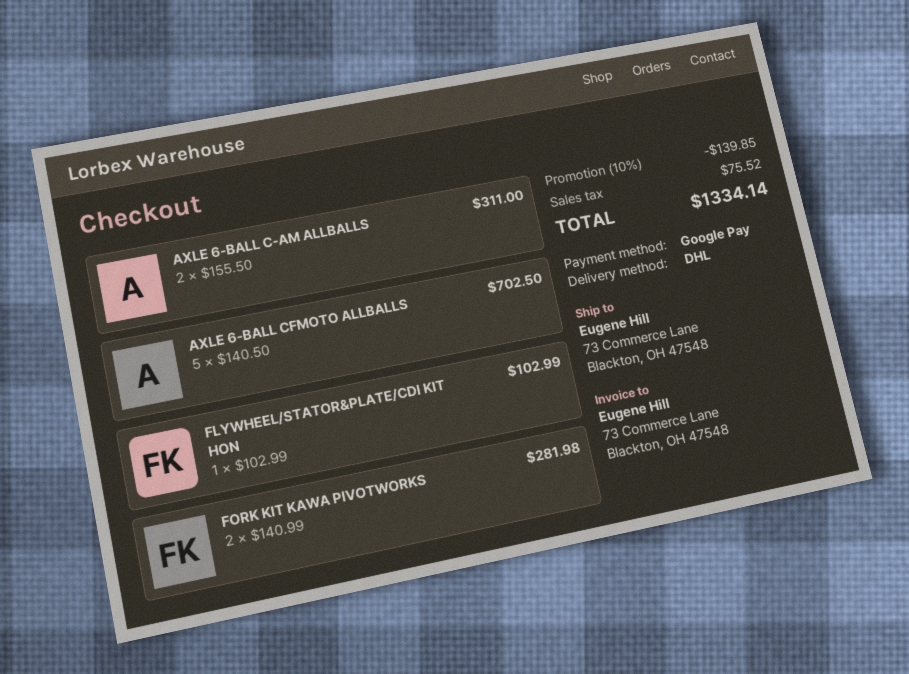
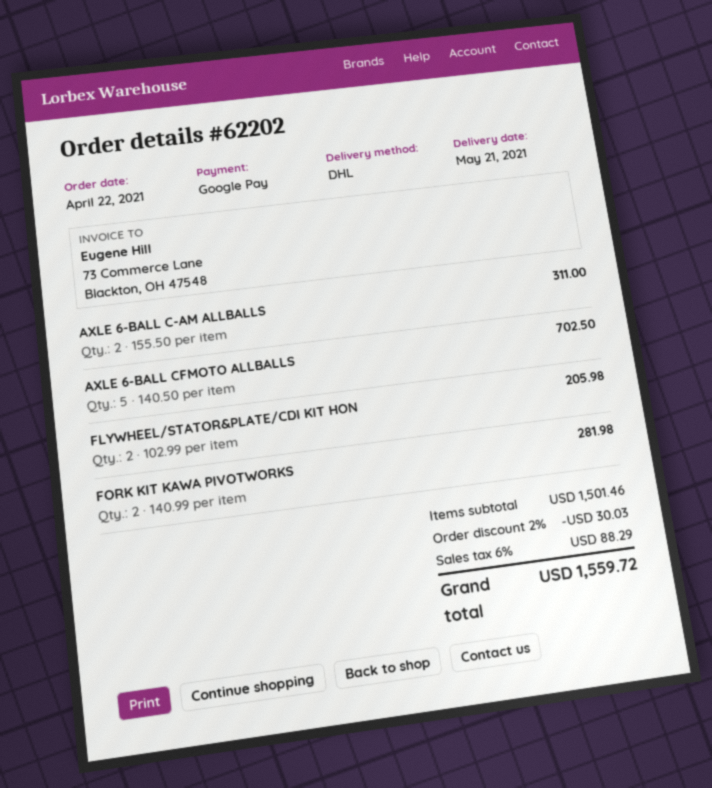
FLYWHEEL/STATOR&PLATE/CDI KIT HON: 1 x 102.99 = 102.99 -> 2 x 102.99 = 205.98
discount: 10% = 139.85 -> 2% = 30.03
tax: 75.52 -> 88.29
total: 1334.14 -> 1559.72

